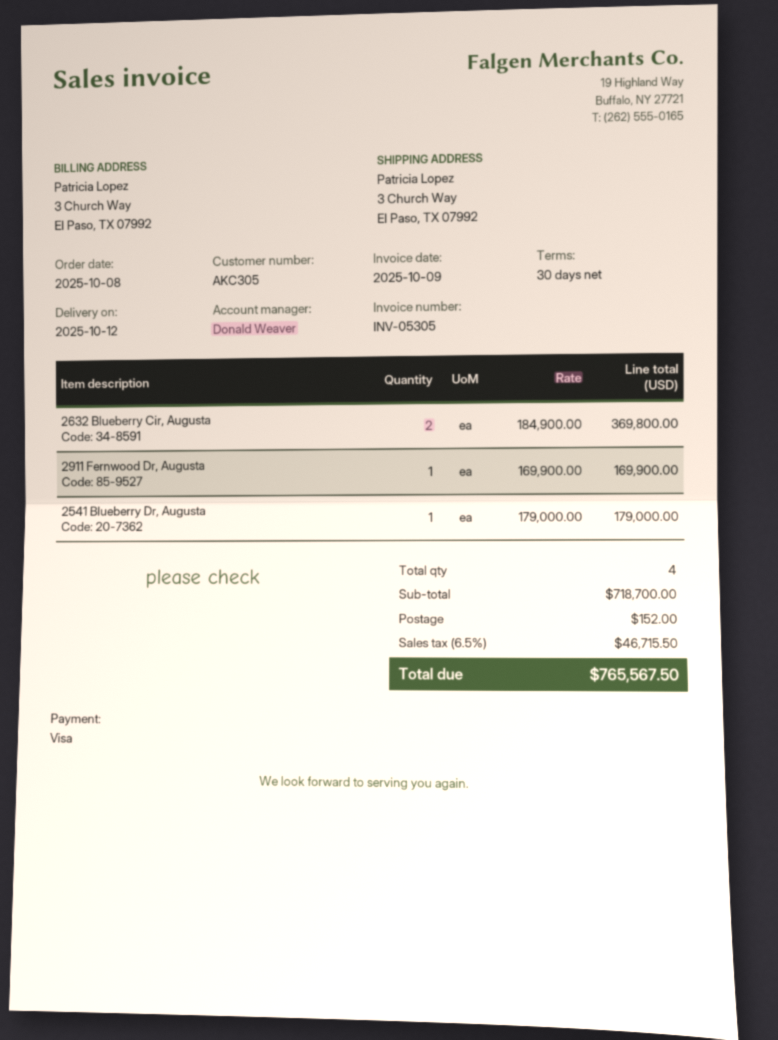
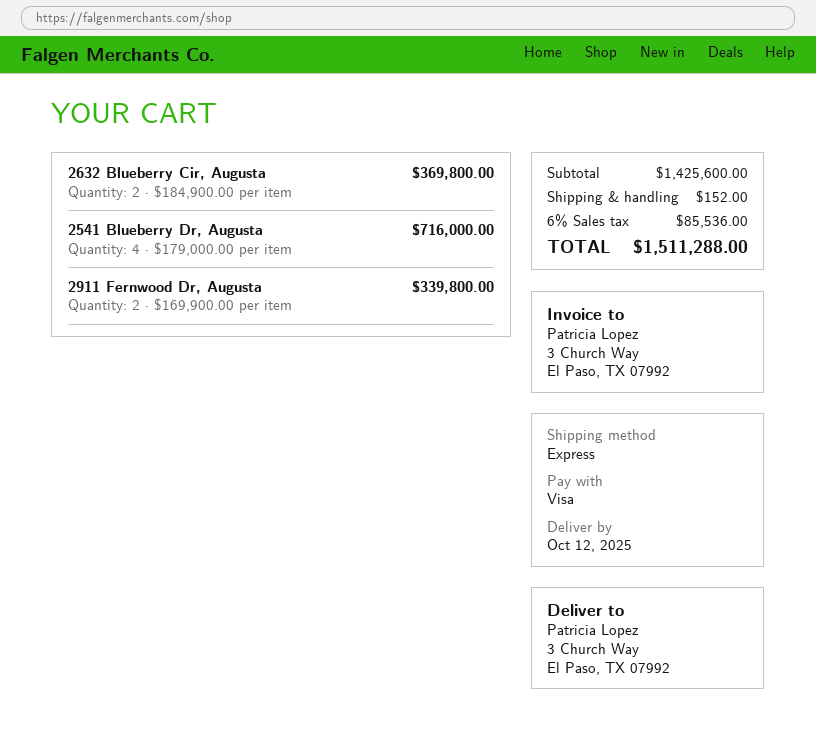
2911 Fernwood Dr, Augusta: 1 x 169900.00 = 169900.00 -> 2 x 169900.00 = 339800.00
2541 Blueberry Dr, Augusta: 1 x 179000.00 = 179000.00 -> 4 x 179000.00 = 716000.00
subtotal: 718700.00 -> 1425600.00
tax: 6.5% = 46715.50 -> 6% = 85536.00
total: 765567.50 -> 1511288.00

